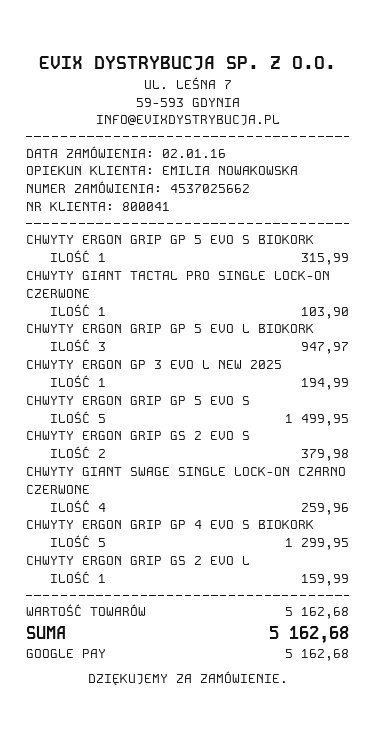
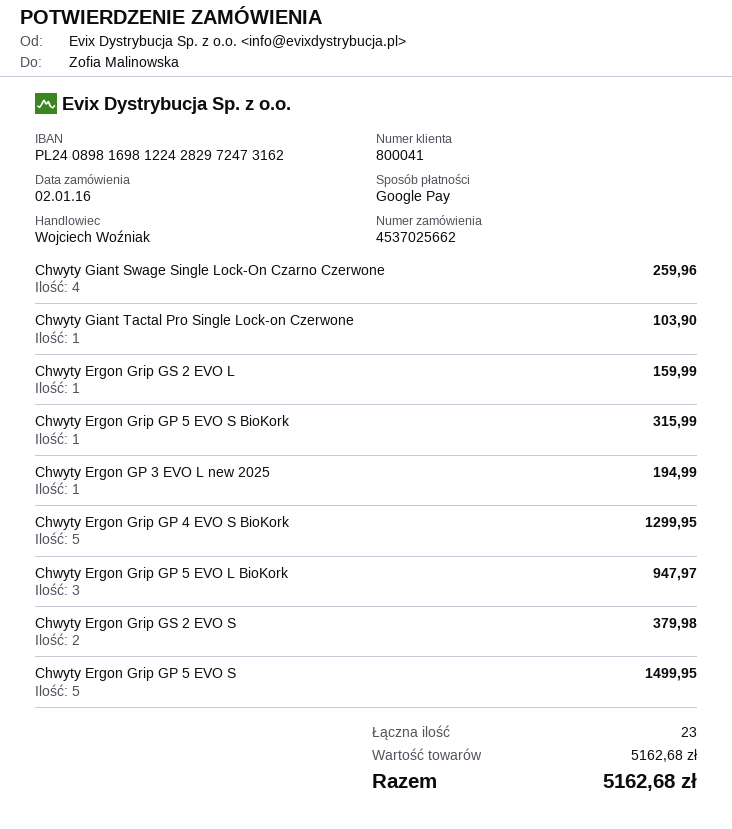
sales rep: EMILIA NOWAKOWSKA -> Wojciech Woźniak

